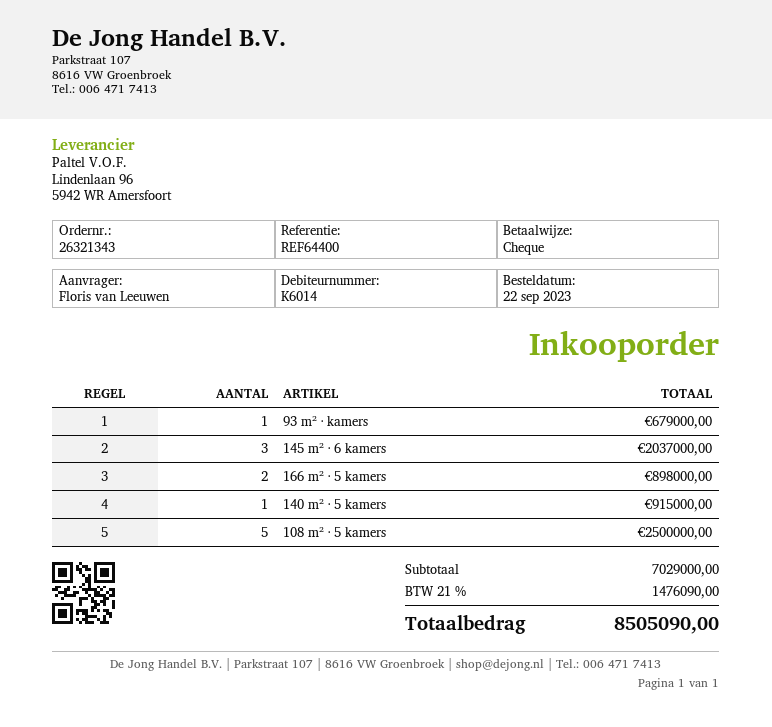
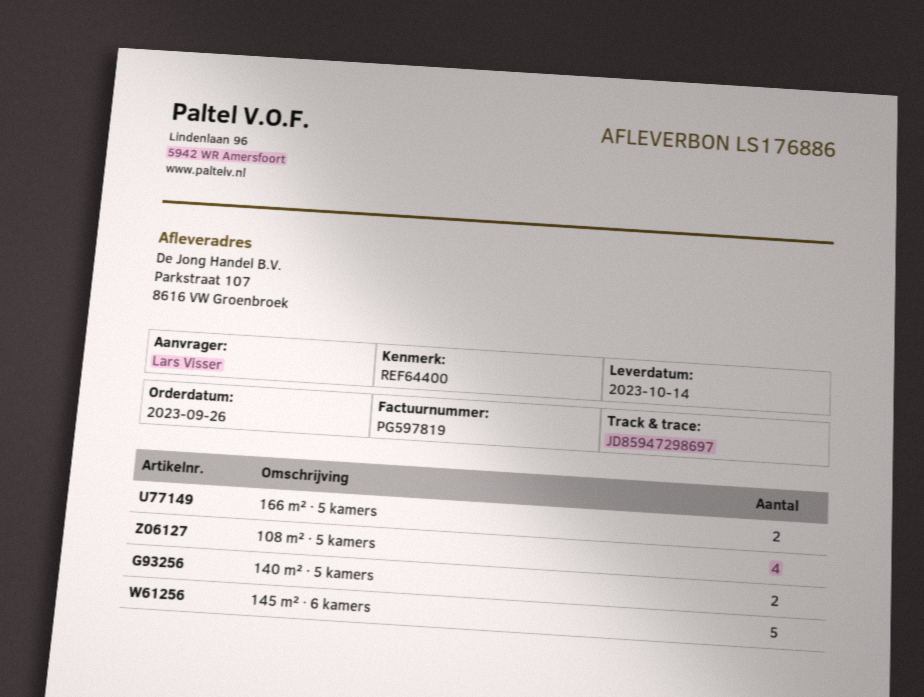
order date: 2023-09-22 -> 2023-09-26
ordered by: Floris van Leeuwen -> Lars Visser
93 m² · kamers: 1 -> none
145 m² · 6 kamers: 3 -> 5
140 m² · 5 kamers: 1 -> 2
108 m² · 5 kamers: 5 -> 4

